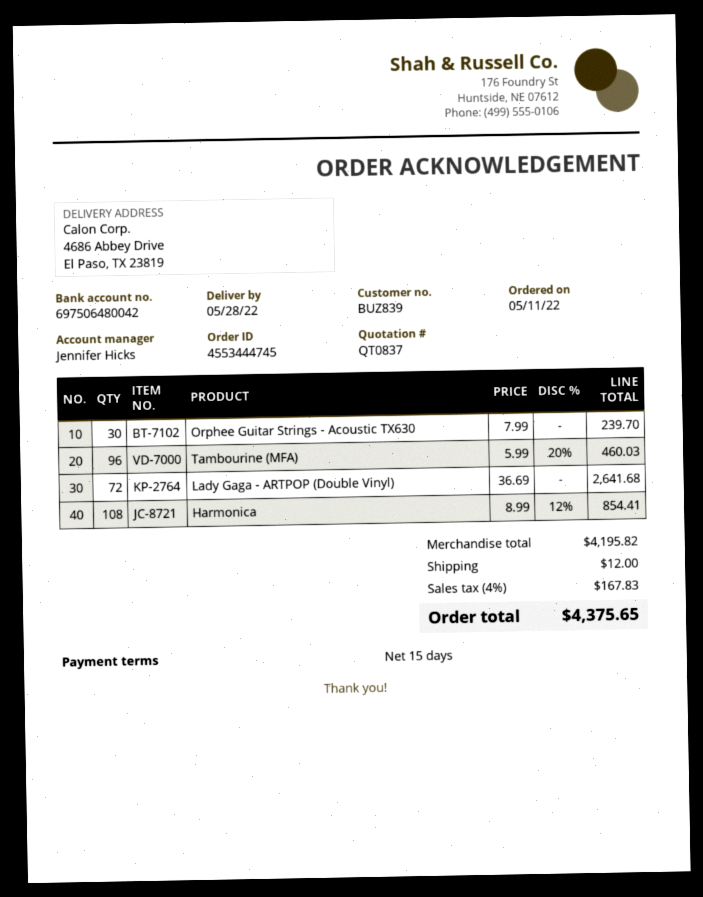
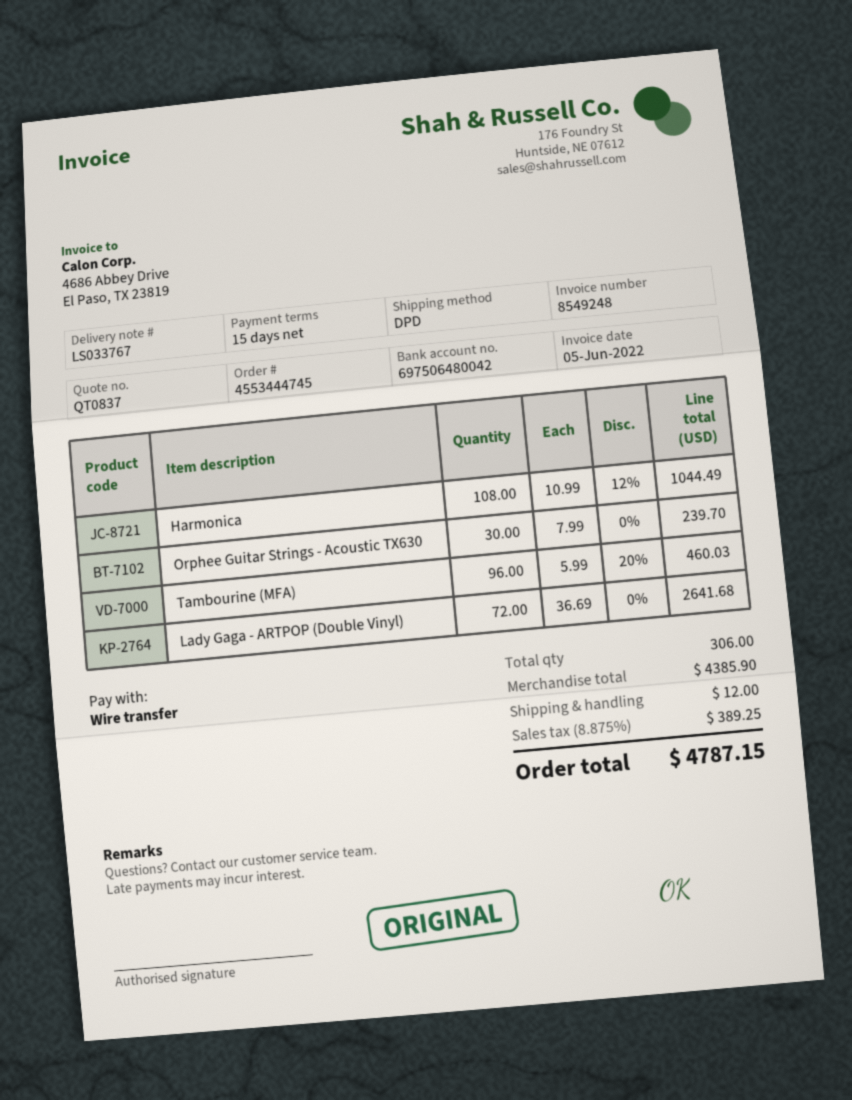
Harmonica: 108 x 8.99 - 12% = 854.41 -> 108 x 10.99 - 12% = 1044.49
subtotal: 4195.82 -> 4385.90
tax: 4% = 167.83 -> 8.875% = 389.25
total: 4375.65 -> 4787.15

